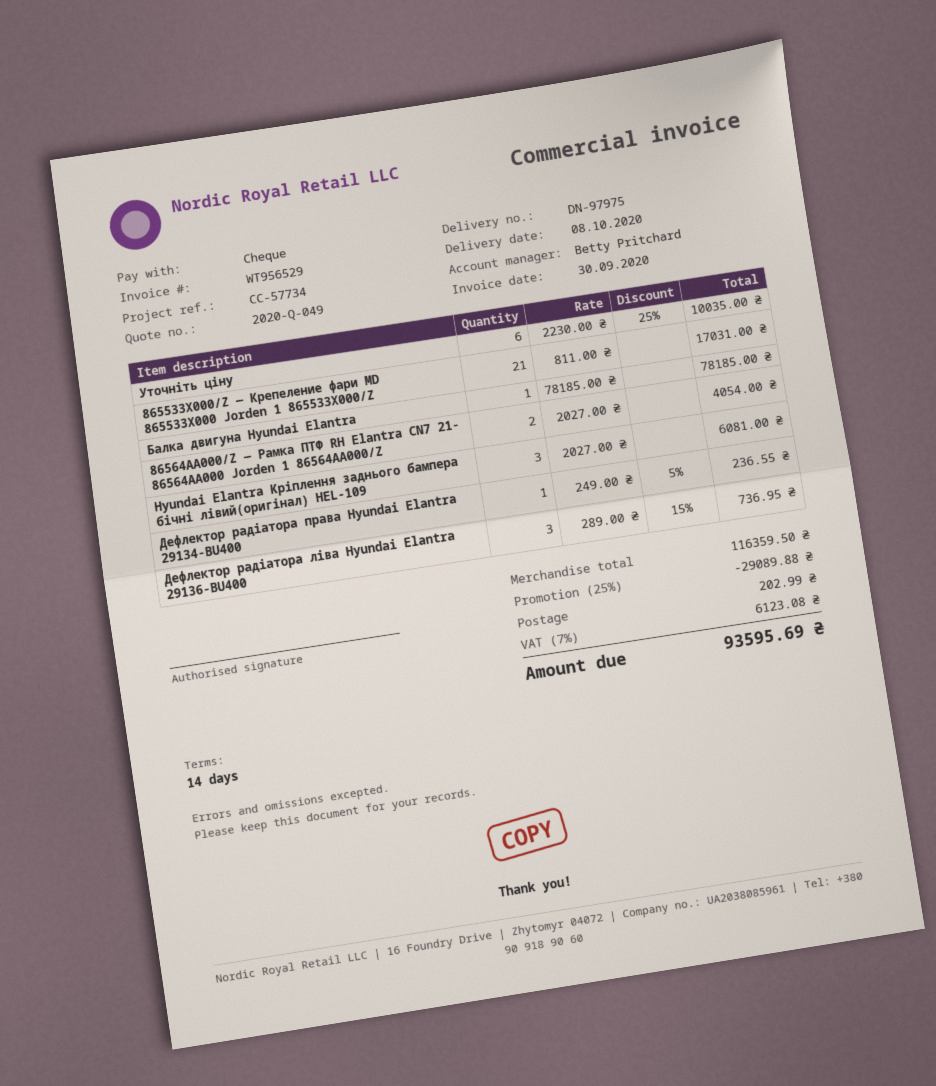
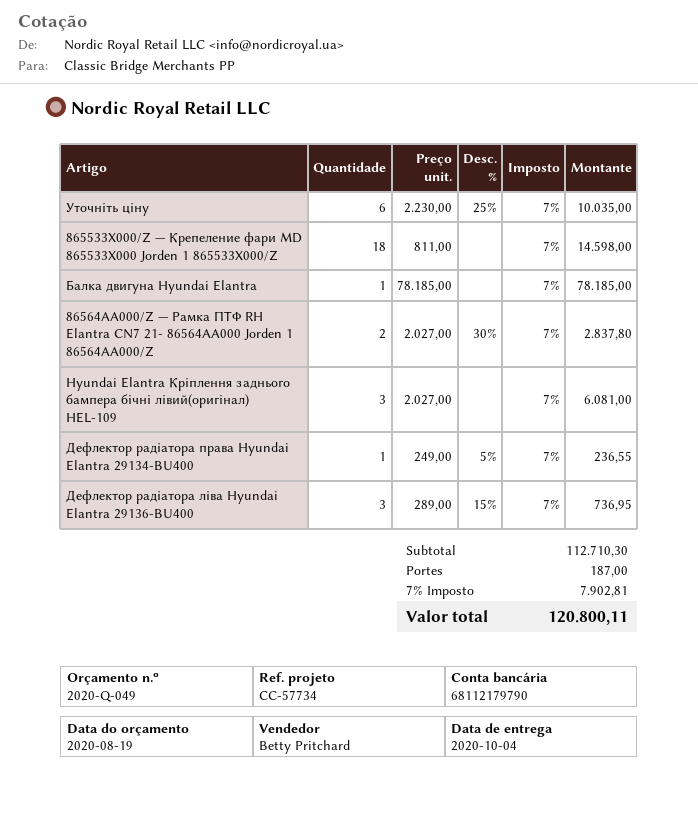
delivery date: 2020-10-08 -> 2020-10-04
865533X000/Z — Крепеление фари MD 865533X000 Jorden 1 865533X000/Z: 21 x 811.00 = 17031.00 -> 18 x 811.00 = 14598.00
86564AA000/Z — Рамка ПТФ RH Elantra CN7 21- 86564AA000 Jorden 1 86564AA000/Z: 2 x 2027.00 = 4054.00 -> 2 x 2027.00 - 30% = 2837.80
subtotal: 116359.50 -> 112710.30
discount: 25% = 29089.88 -> none
shipping: 202.99 -> 187.00
tax: 7% = 6123.08 -> 7% = 7902.81
total: 93595.69 -> 120800.11

